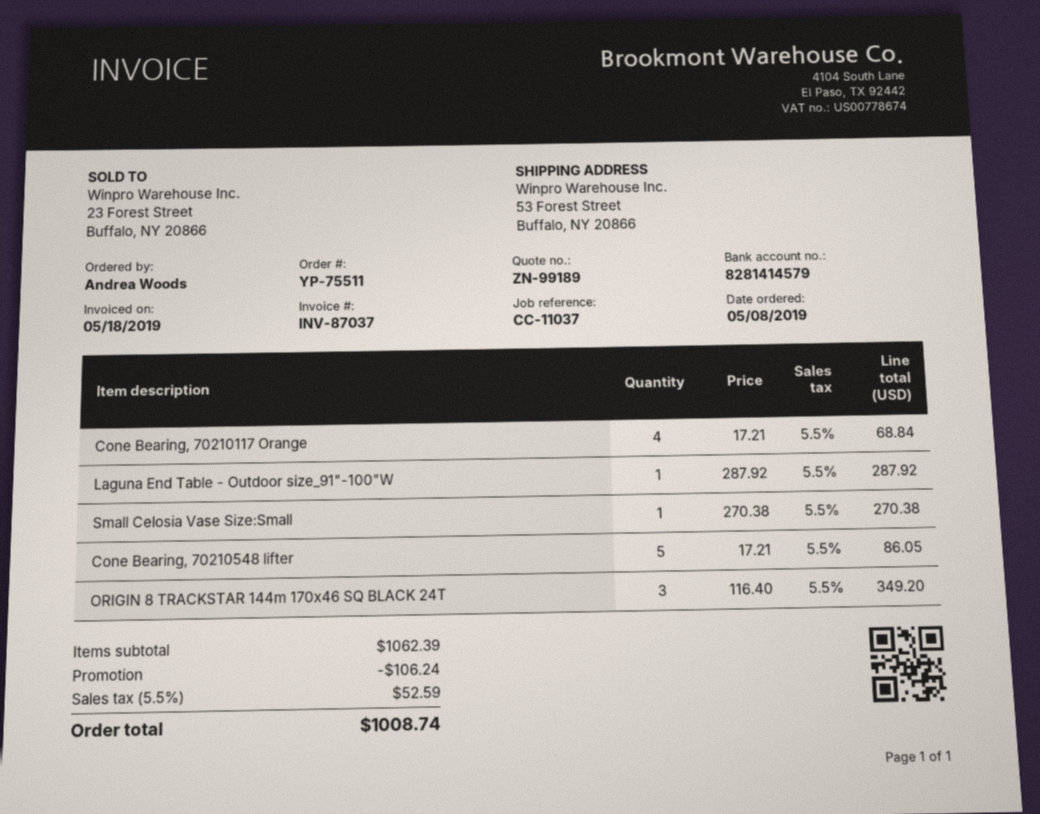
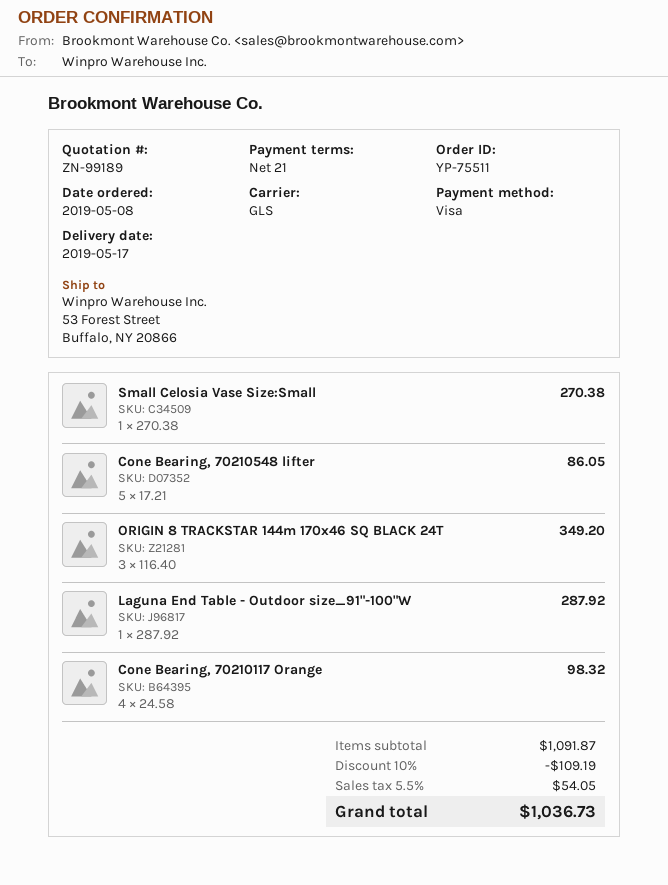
Cone Bearing, 70210117 Orange: 4 x 17.21 = 68.84 -> 4 x 24.58 = 98.32
subtotal: 1062.39 -> 1091.87
discount: 106.24 -> 109.19
tax: 5.5% = 52.59 -> 5.5% = 54.05
total: 1008.74 -> 1036.73

